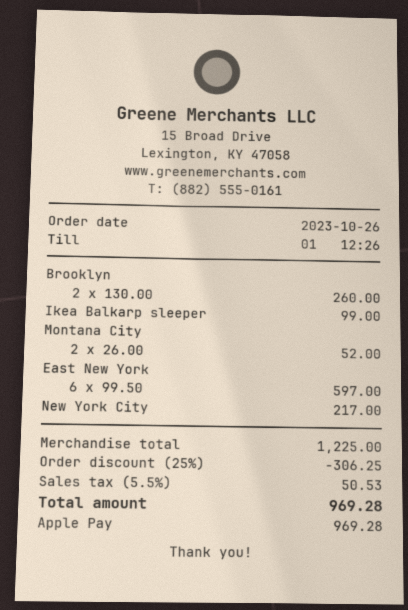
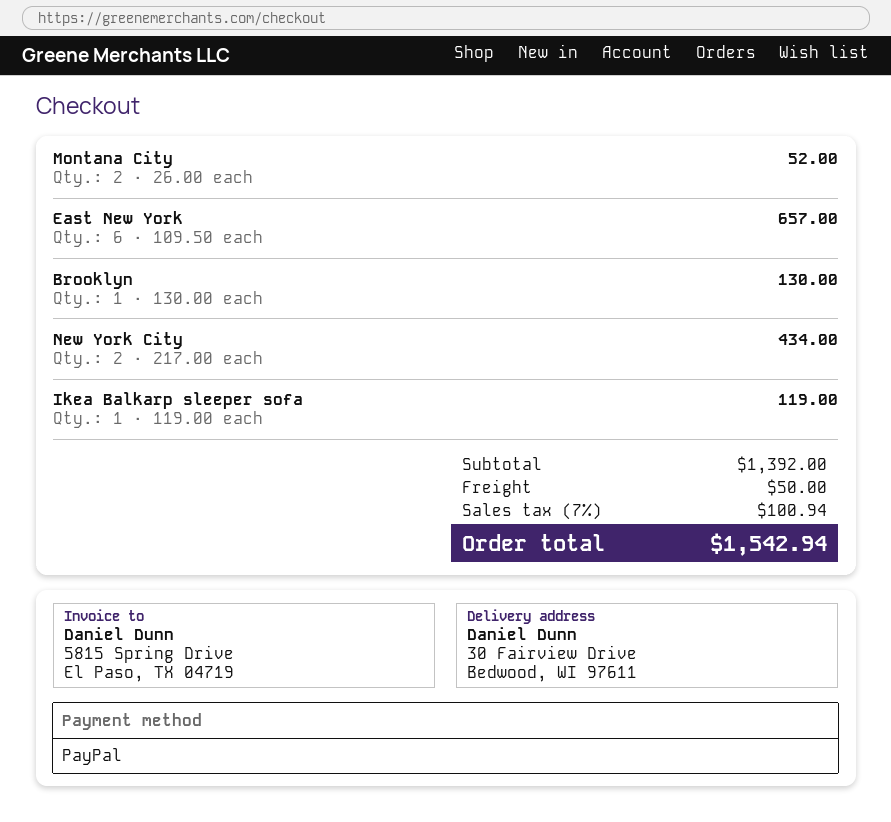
payment method: Apple Pay -> PayPal
Brooklyn: 2 x 130.00 = 260.00 -> 1 x 130.00 = 130.00
Ikea Balkarp sleeper: 1 x 99.00 = 99.00 -> 1 x 119.00 = 119.00
East New York: 6 x 99.50 = 597.00 -> 6 x 109.50 = 657.00
New York City: 1 x 217.00 = 217.00 -> 2 x 217.00 = 434.00
subtotal: 1225.00 -> 1392.00
discount: 25% = 306.25 -> none
shipping: none -> 50.00
tax: 5.5% = 50.53 -> 7% = 100.94
total: 969.28 -> 1542.94

